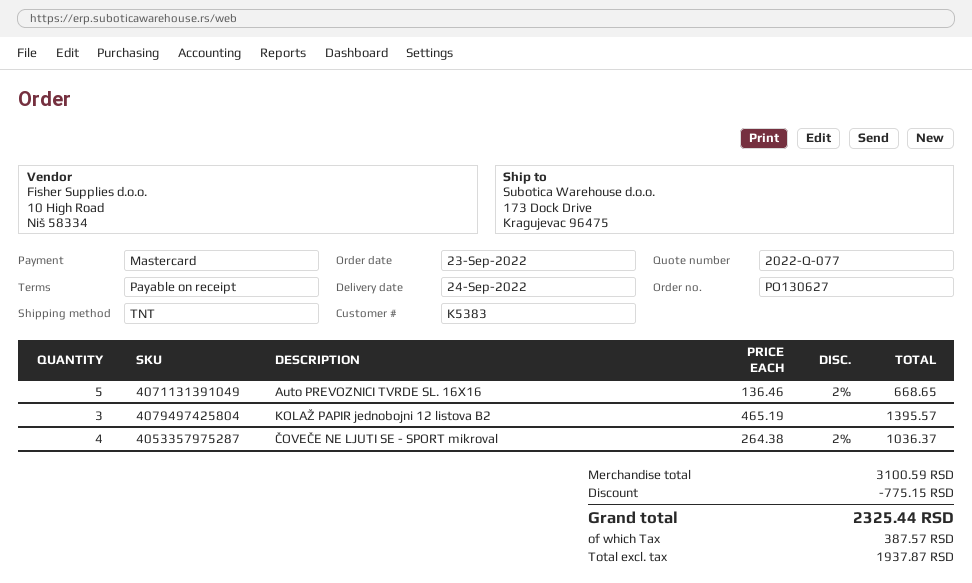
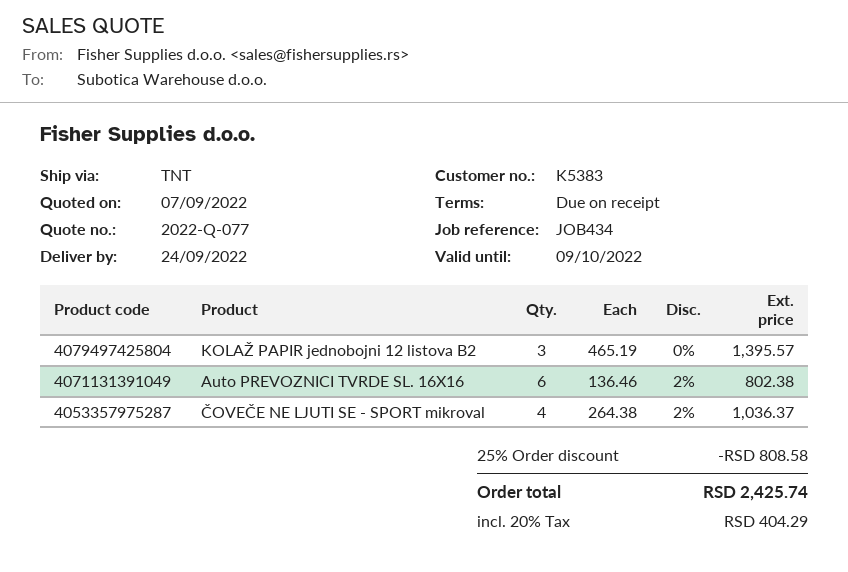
Auto PREVOZNICI TVRDE SL. 16X16: 5 x 136.46 - 2% = 668.65 -> 6 x 136.46 - 2% = 802.38
discount: 775.15 -> 808.58
tax: 387.57 -> 404.29
total: 2325.44 -> 2425.74

